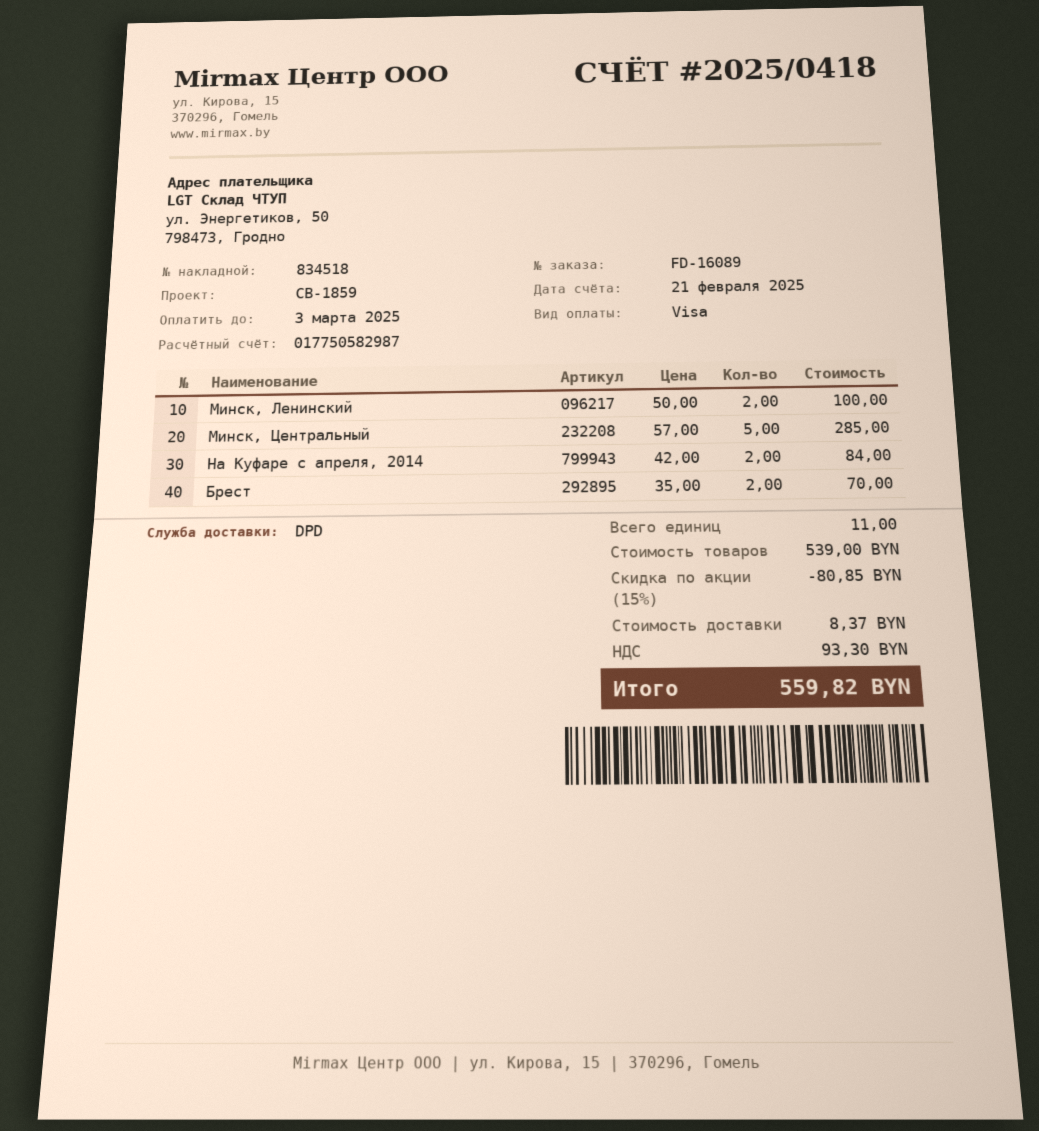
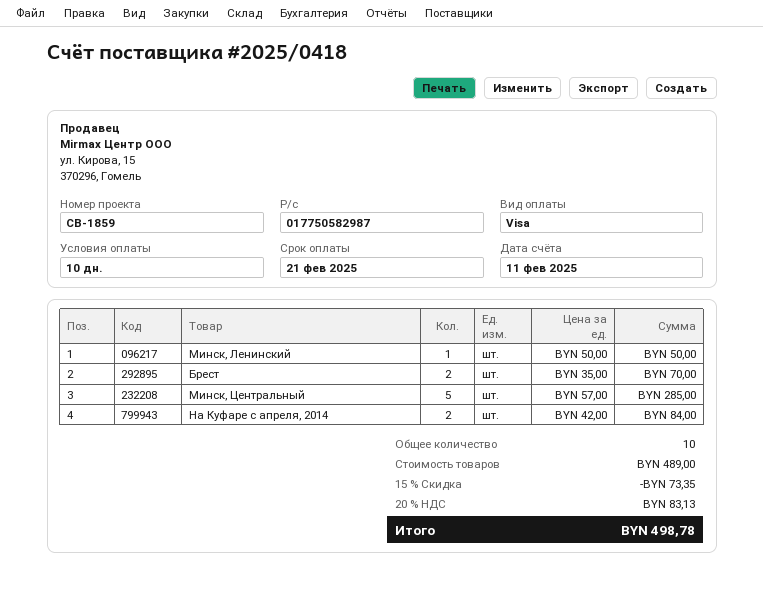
invoice date: 2025-02-21 -> 2025-02-11
due date: 2025-03-03 -> 2025-02-21
Минск, Ленинский: 2 x 50.00 = 100.00 -> 1 x 50.00 = 50.00
total quantity: 11 -> 10
subtotal: 539.00 -> 489.00
discount: 15% = 80.85 -> 15% = 73.35
shipping: 8.37 -> none
tax: 93.30 -> 83.13
total: 559.82 -> 498.78

